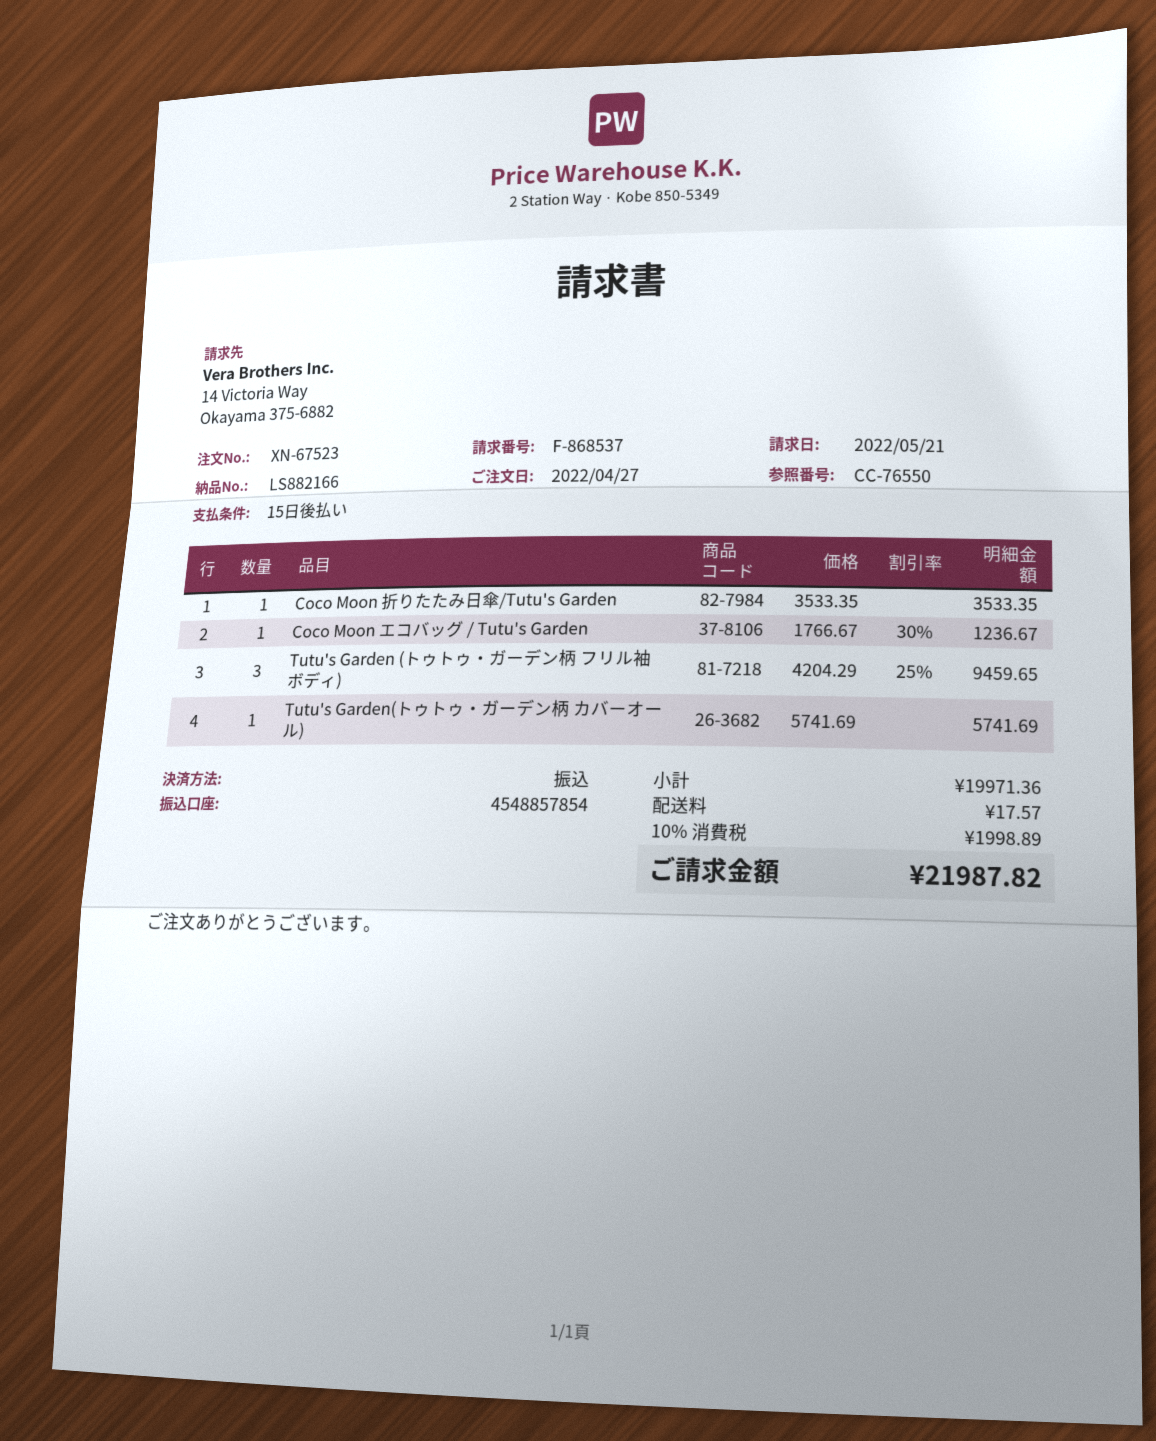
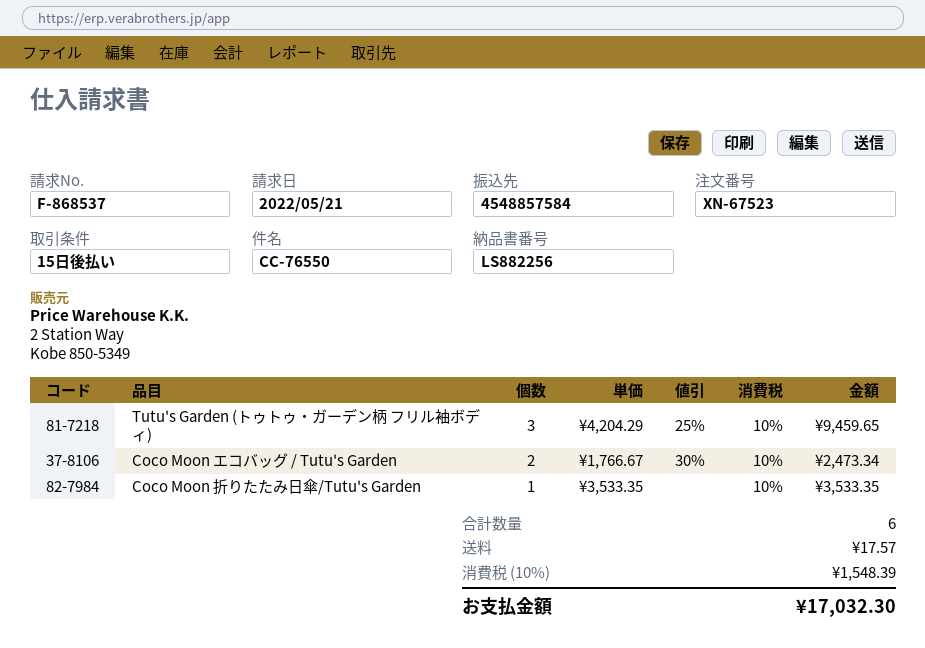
delivery note number: LS882166 -> LS882256
bank account: 4548857854 -> 4548857584
Coco Moon エコバッグ / Tutu's Garden: 1 x 1766.67 - 30% = 1236.67 -> 2 x 1766.67 - 30% = 2473.34
Tutu's Garden(トゥトゥ・ガーデン柄 カバーオール): 1 x 5741.69 = 5741.69 -> none
tax: 10% = 1998.89 -> 10% = 1548.39
total: 21987.82 -> 17032.30

